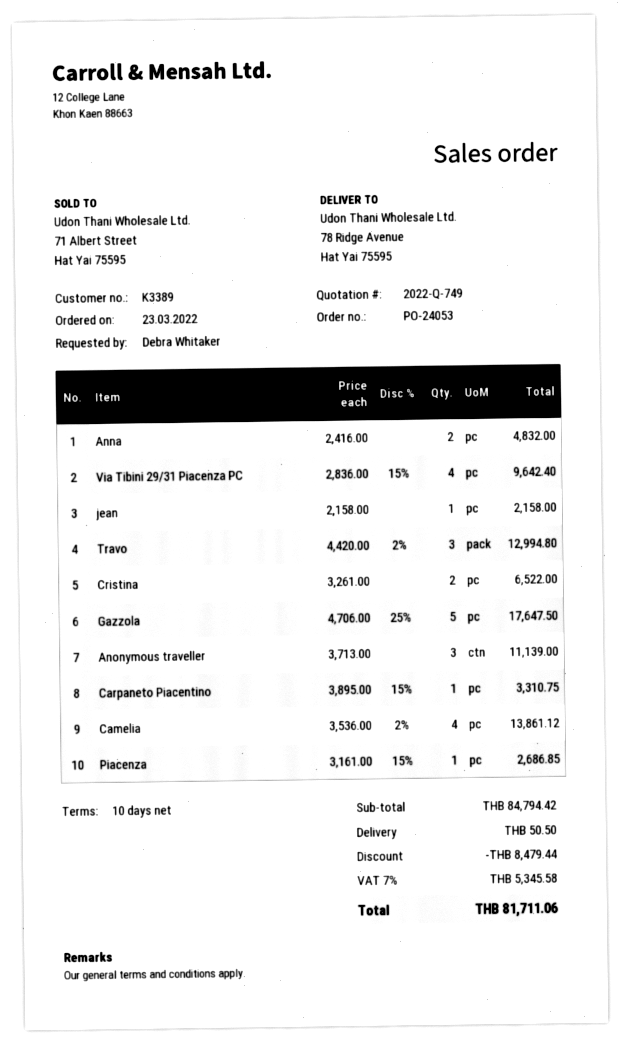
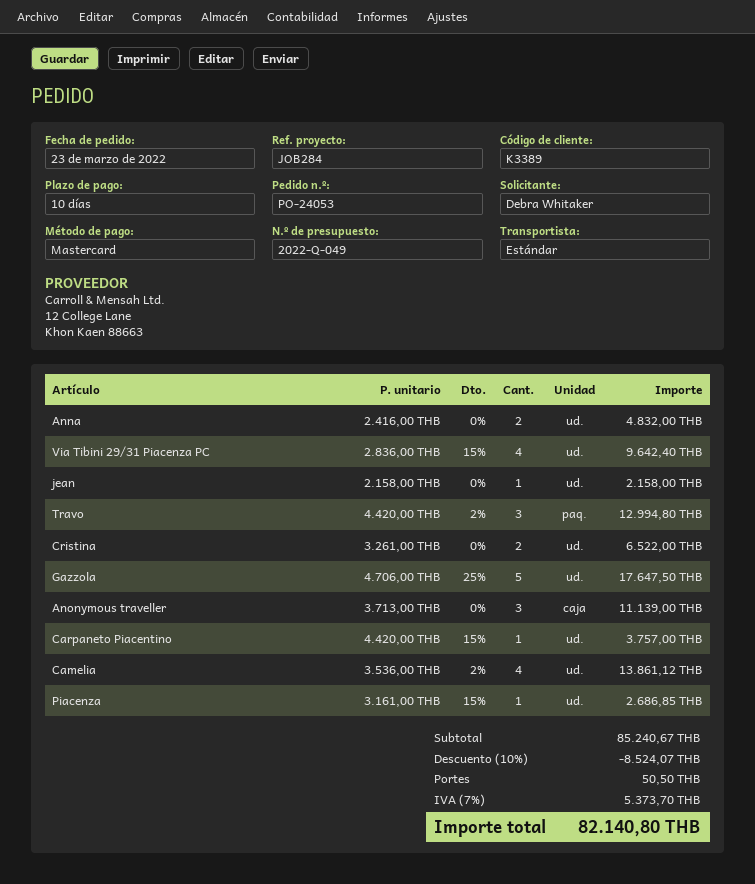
quote number: 2022-Q-749 -> 2022-Q-049
Carpaneto Piacentino: 1 x 3895.00 - 15% = 3310.75 -> 1 x 4420.00 - 15% = 3757.00
subtotal: 84794.42 -> 85240.67
discount: 8479.44 -> 8524.07
tax: 7% = 5345.58 -> 7% = 5373.70
total: 81711.06 -> 82140.80

